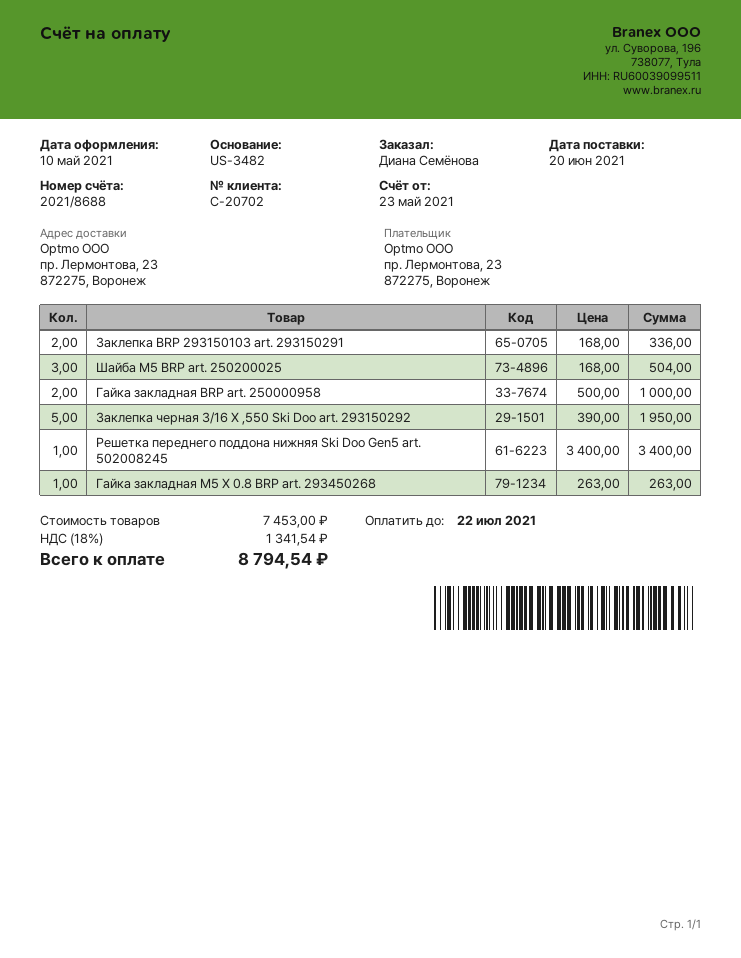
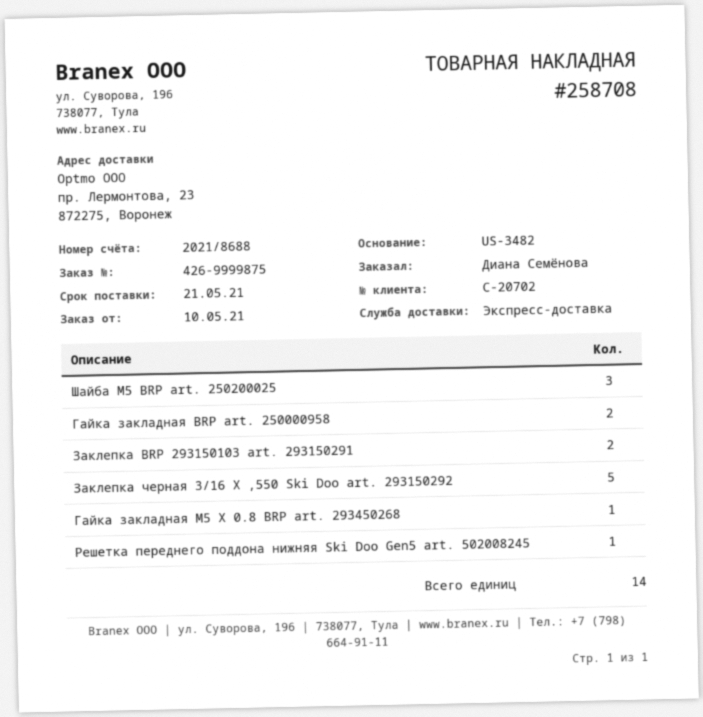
delivery date: 2021-06-20 -> 2021-05-21

